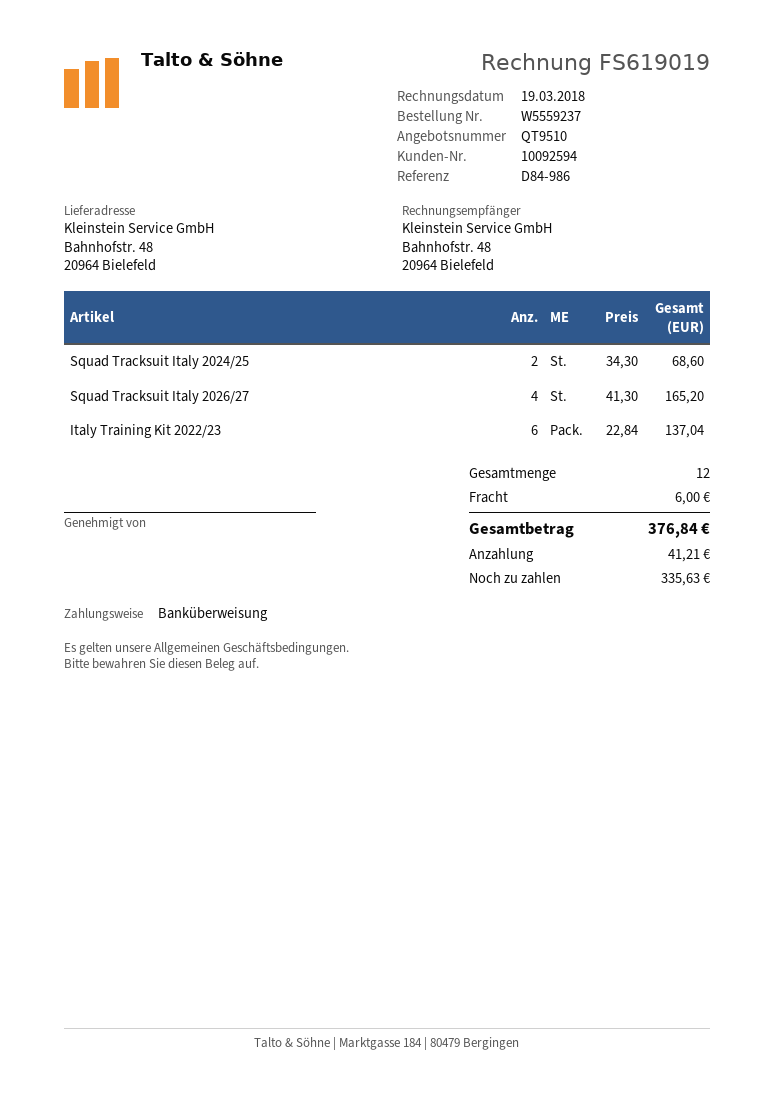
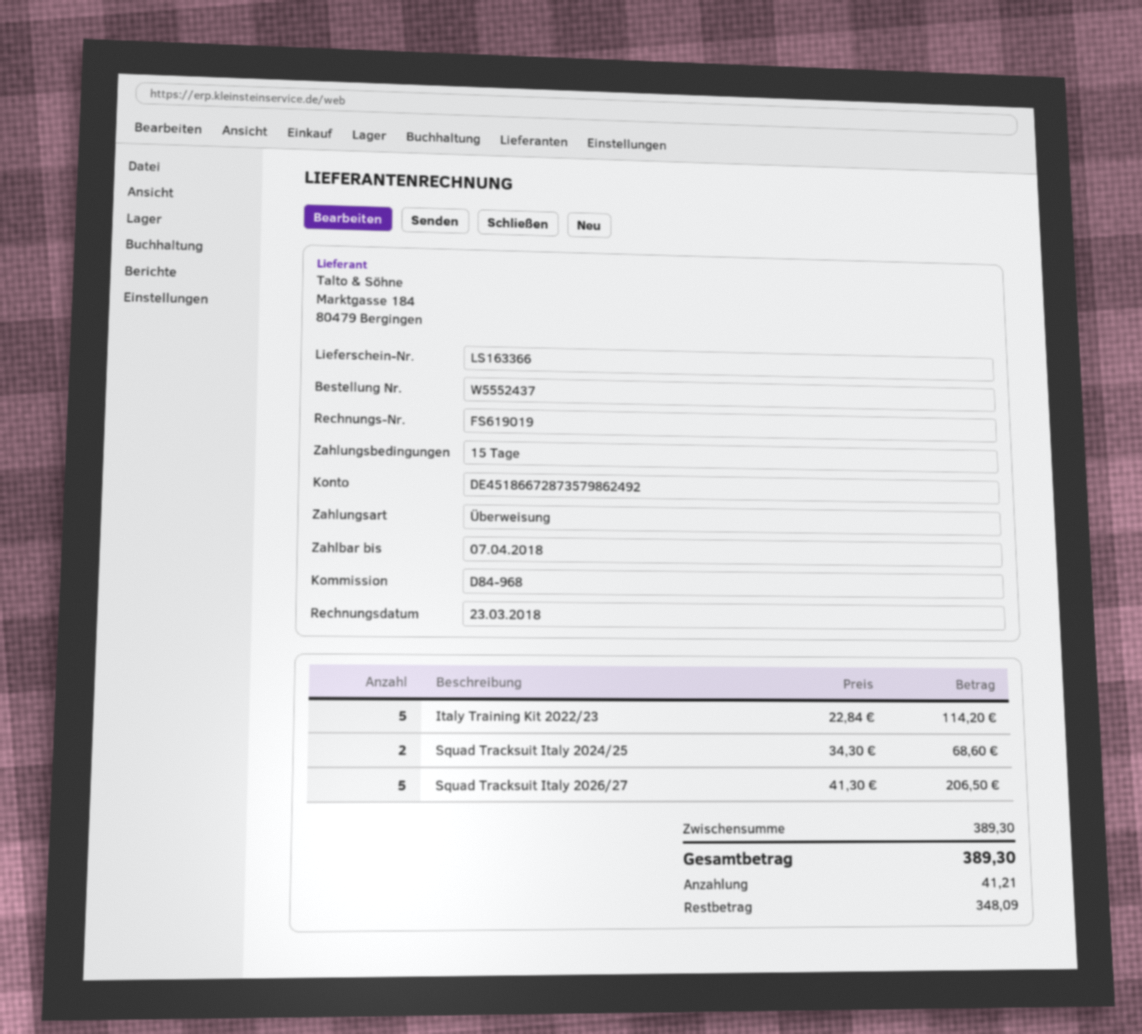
order number: W5559237 -> W5552437
invoice date: 2018-03-19 -> 2018-03-23
reference: D84-986 -> D84-968
Squad Tracksuit Italy 2026/27: 4 x 41.30 = 165.20 -> 5 x 41.30 = 206.50
Italy Training Kit 2022/23: 6 x 22.84 = 137.04 -> 5 x 22.84 = 114.20
shipping: 6.00 -> none
total: 376.84 -> 389.30
balance: 335.63 -> 348.09

